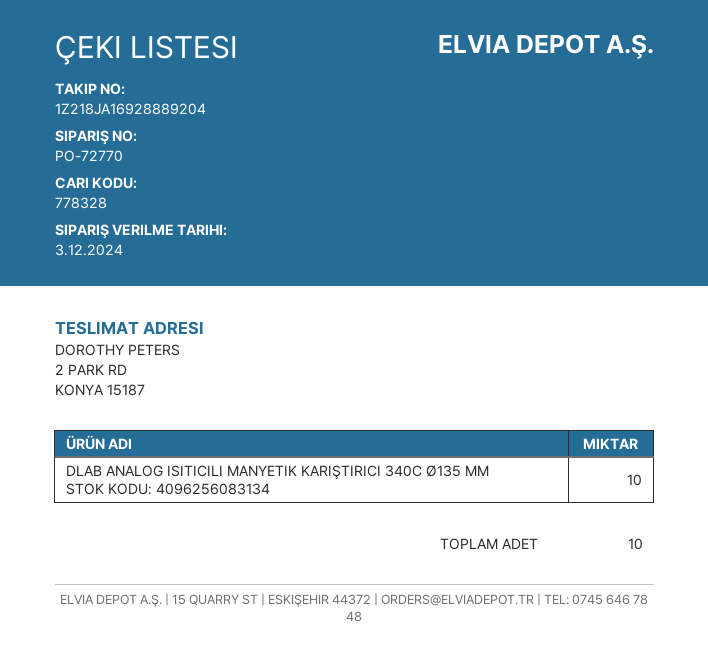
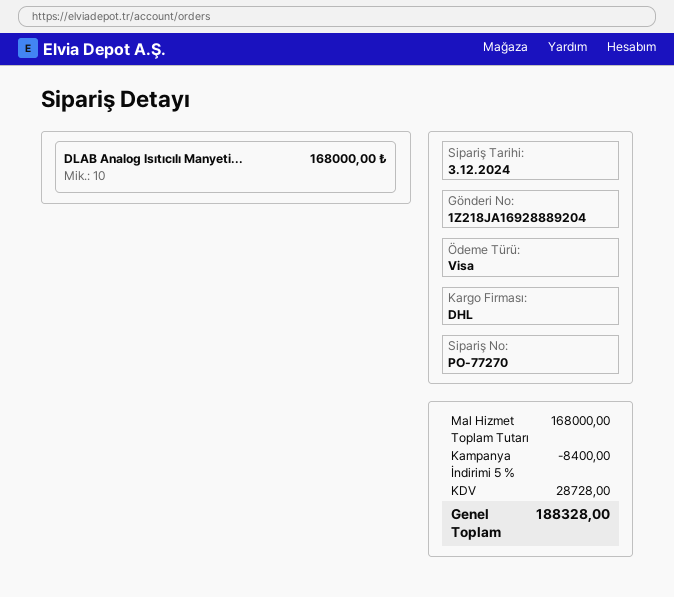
order number: PO-72770 -> PO-77270

